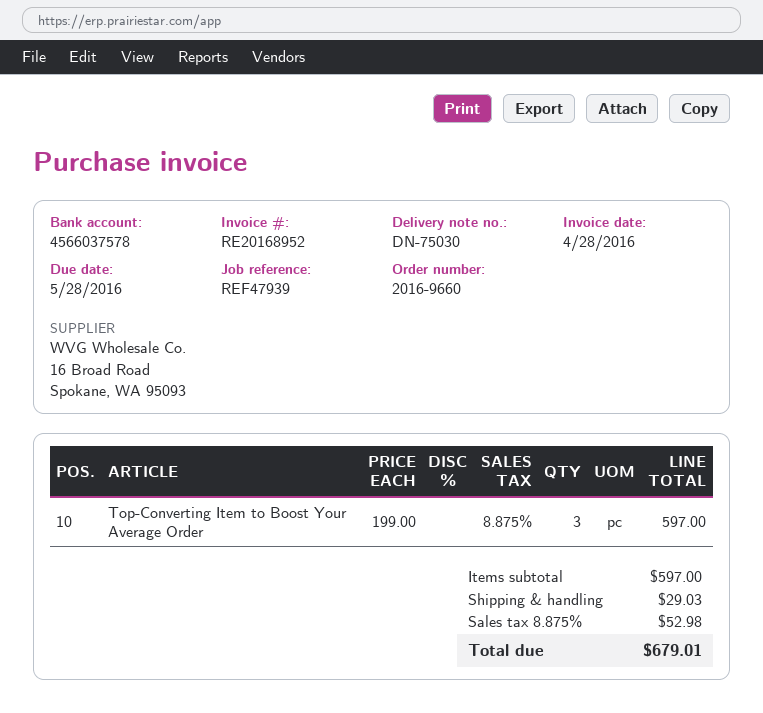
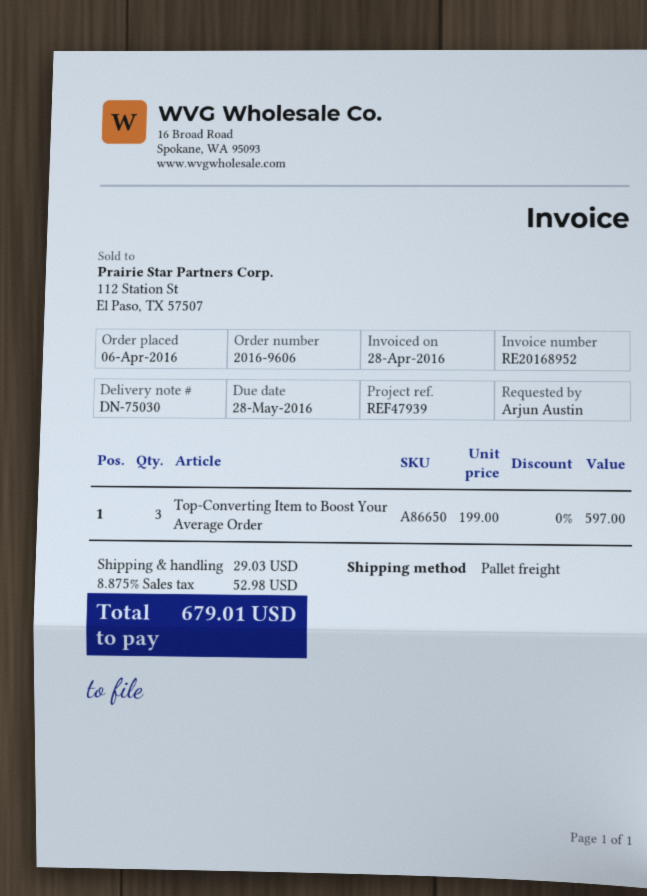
order number: 2016-9660 -> 2016-9606

